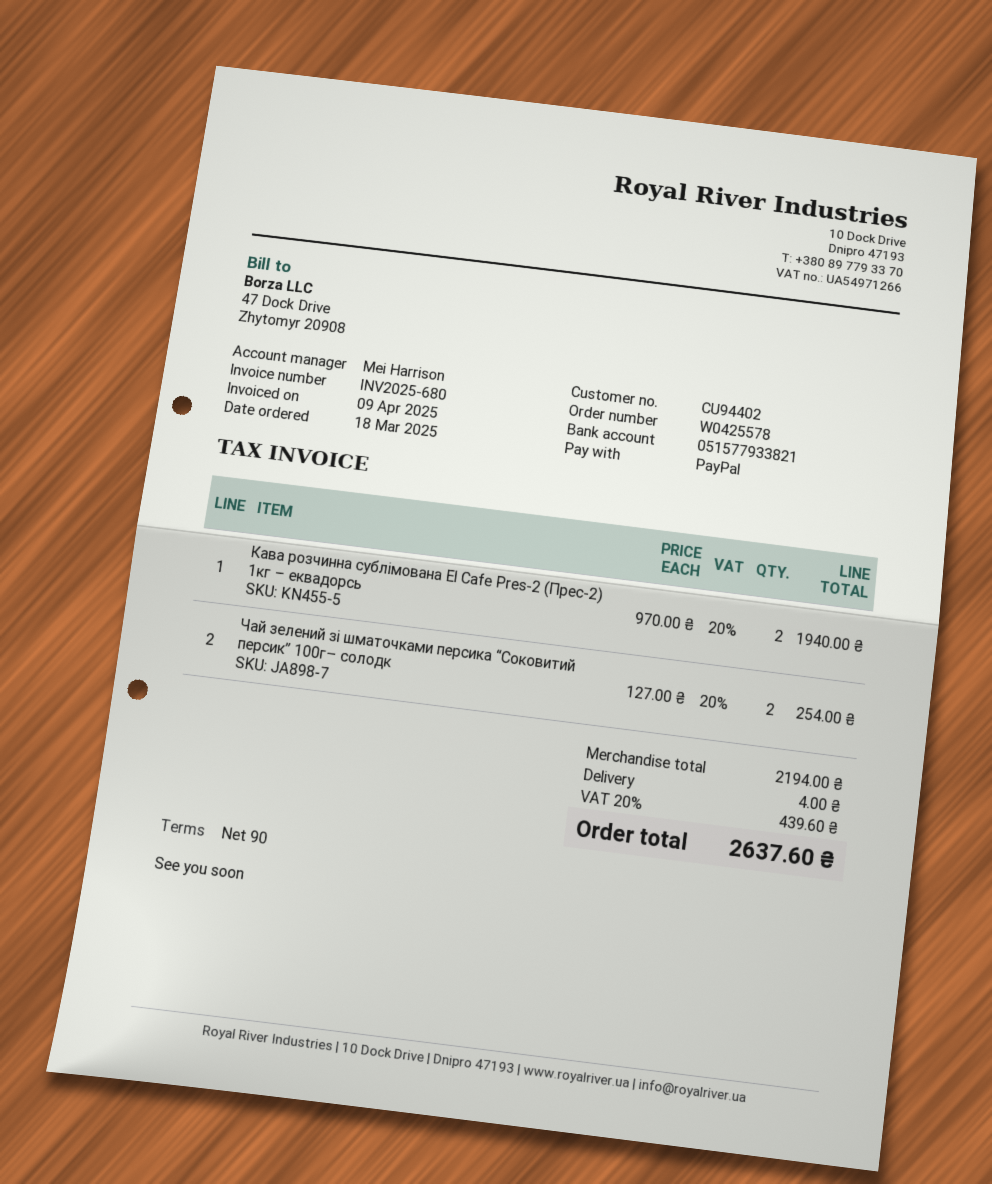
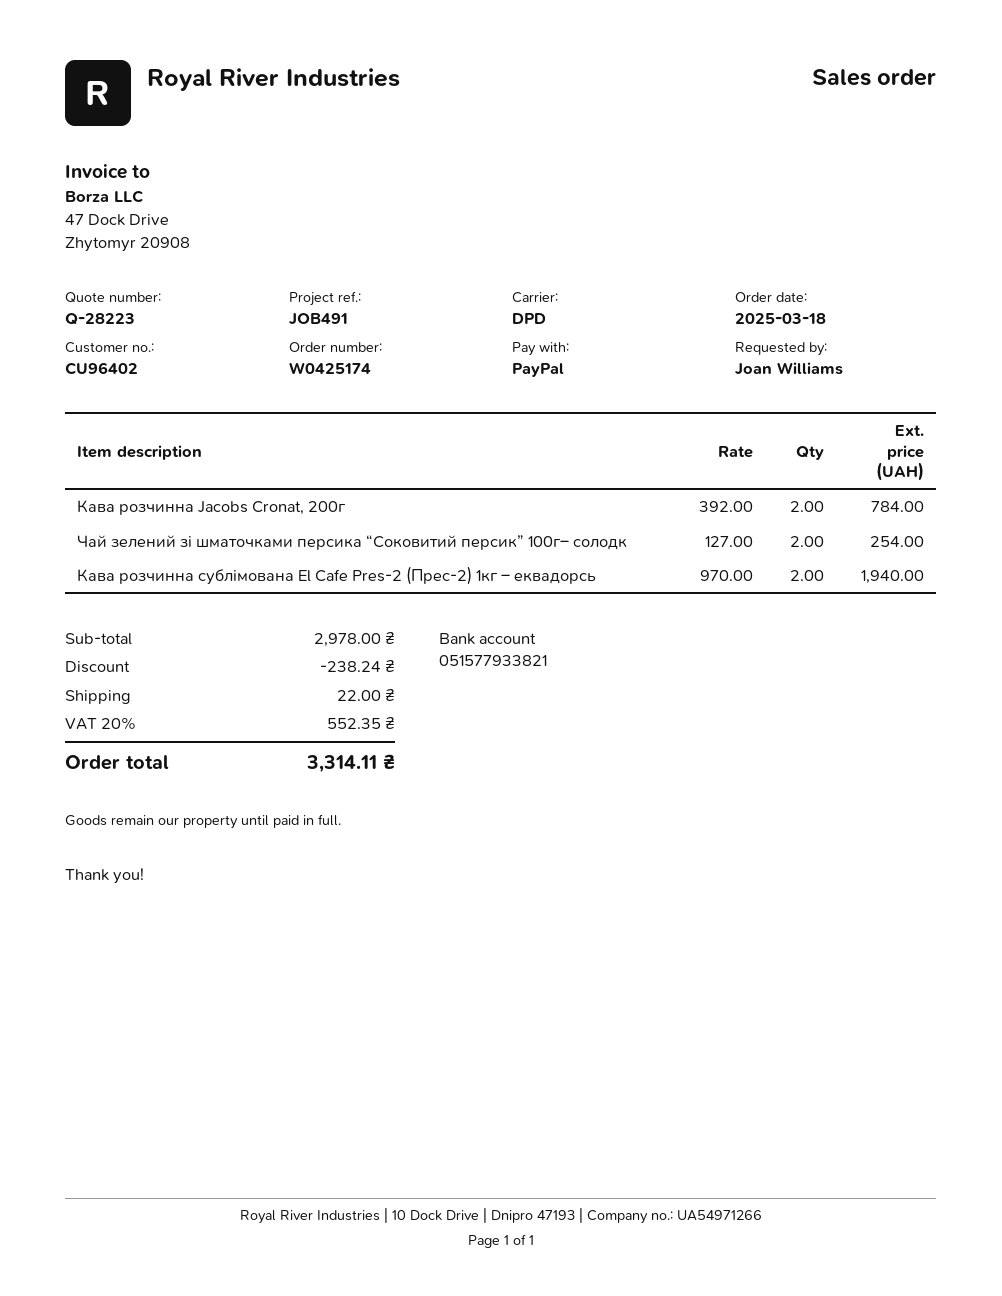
order number: W0425578 -> W0425174
customer number: CU94402 -> CU96402
Кава розчинна Jacobs Cronat, 200г: none -> 2 x 392.00 = 784.00
subtotal: 2194.00 -> 2978.00
discount: none -> 238.24
shipping: 4.00 -> 22.00
tax: 20% = 439.60 -> 20% = 552.35
total: 2637.60 -> 3314.11

